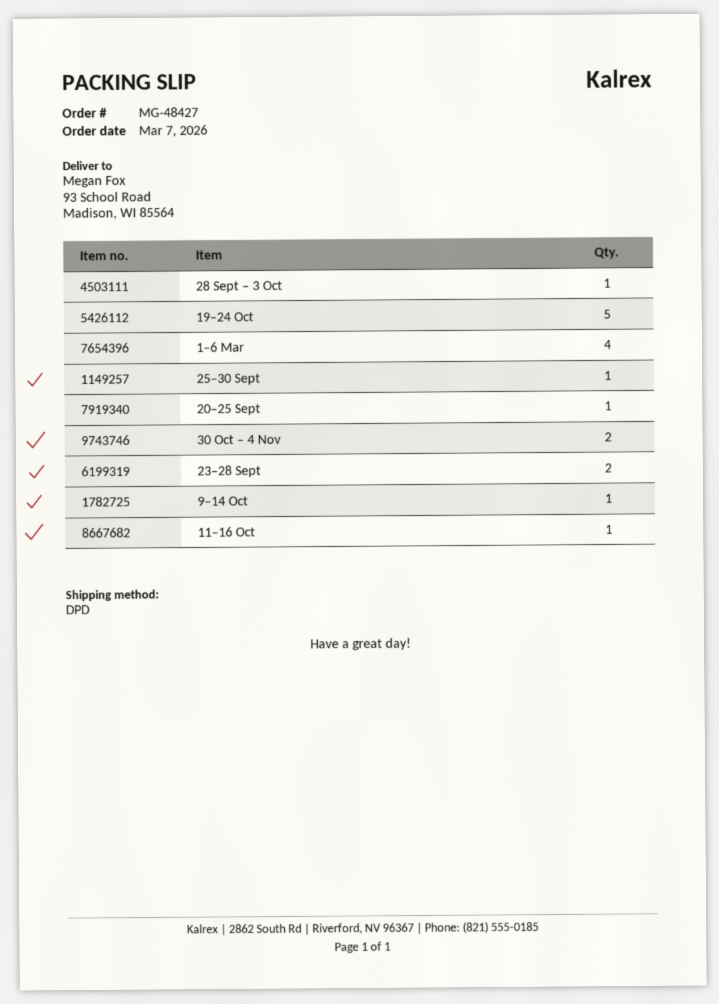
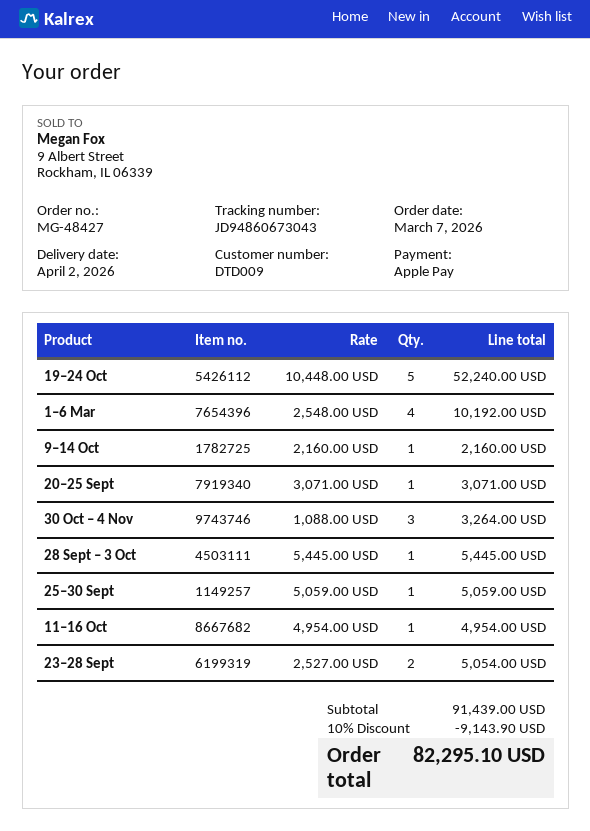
30 Oct – 4 Nov: 2 -> 3

